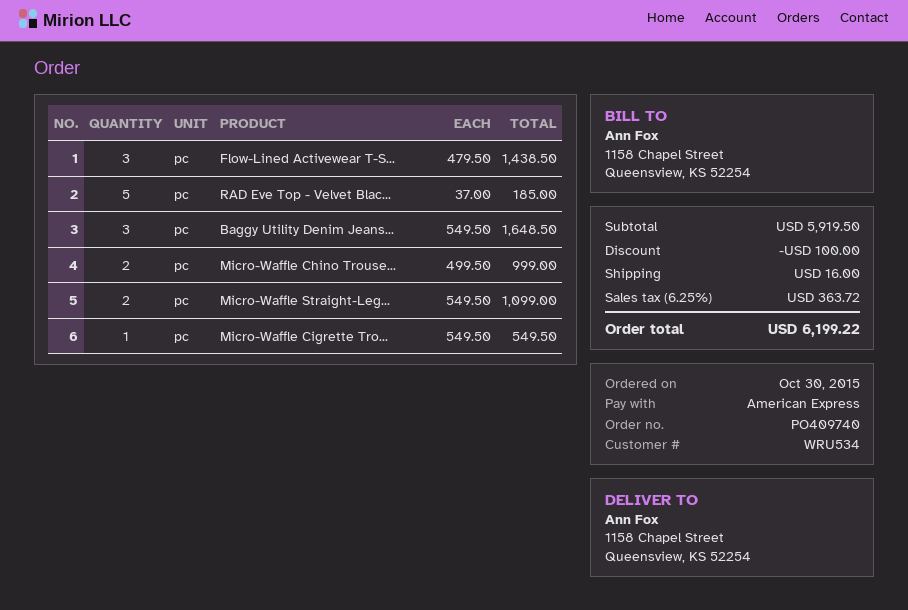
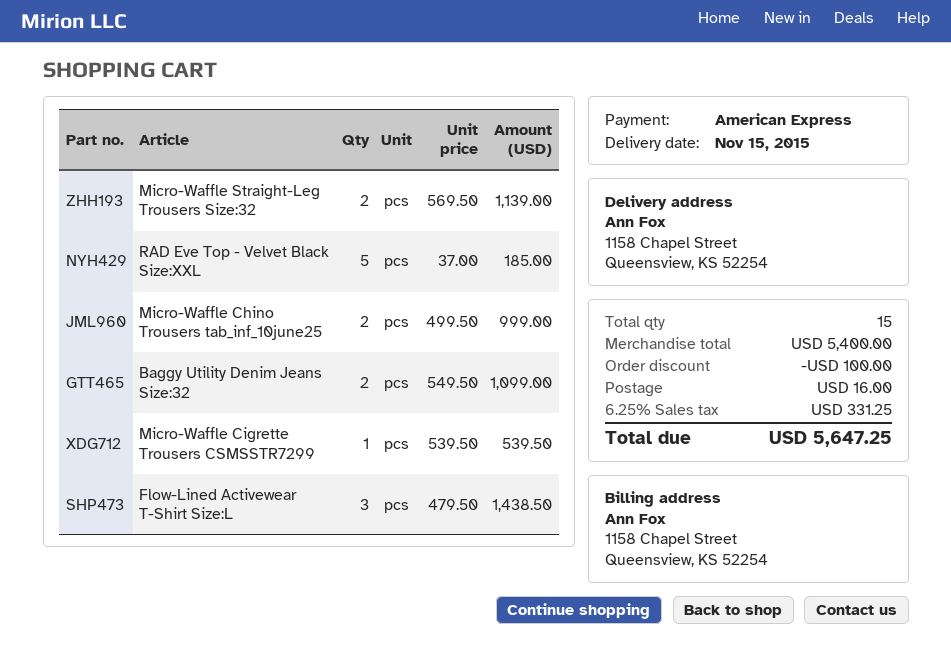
Baggy Utility Denim Jeans...: 3 x 549.50 = 1648.50 -> 2 x 549.50 = 1099.00
Micro-Waffle Straight-Leg...: 2 x 549.50 = 1099.00 -> 2 x 569.50 = 1139.00
Micro-Waffle Cigrette Tro...: 1 x 549.50 = 549.50 -> 1 x 539.50 = 539.50
subtotal: 5919.50 -> 5400.00
tax: 6.25% = 363.72 -> 6.25% = 331.25
total: 6199.22 -> 5647.25

